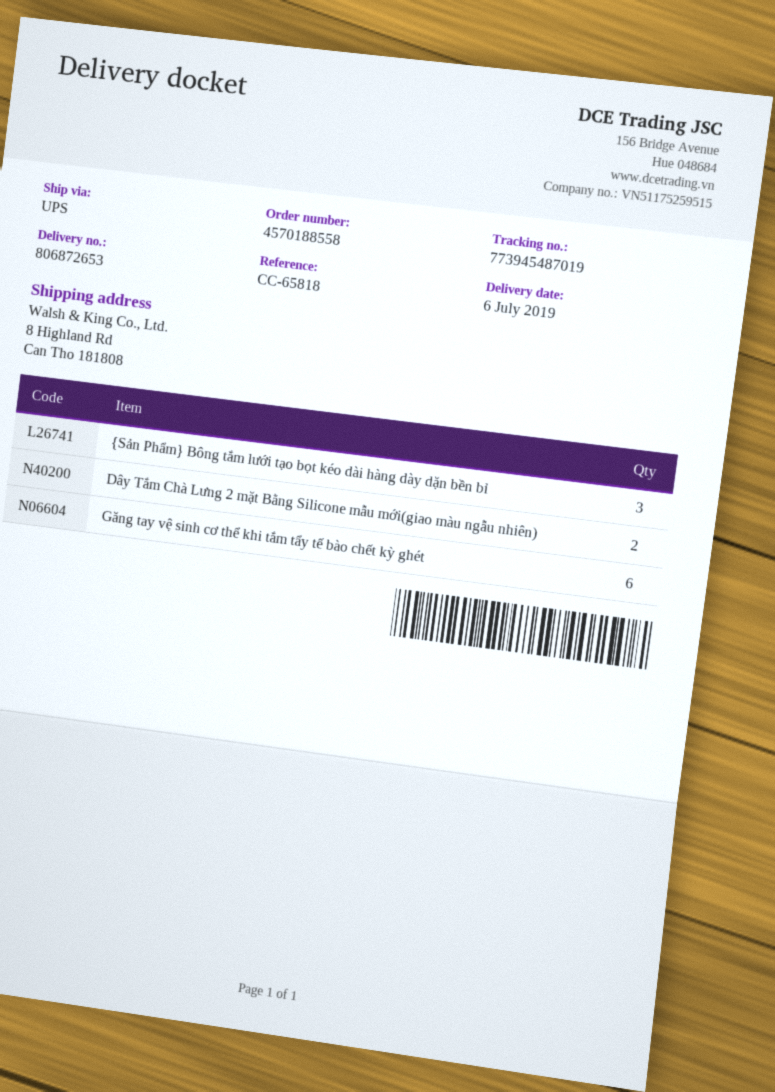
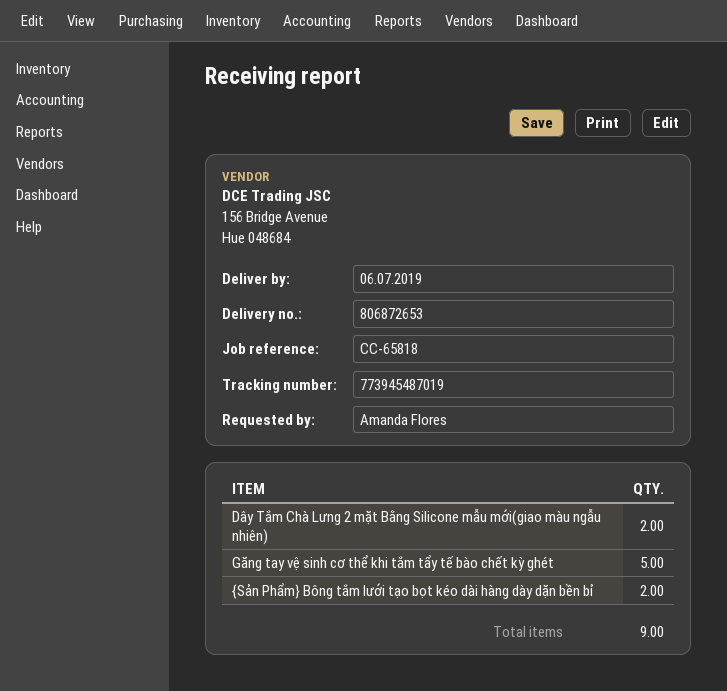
{Sản Phẩm} Bông tắm lưới tạo bọt kéo dài hàng dày dặn bền bỉ: 3 -> 2
Găng tay vệ sinh cơ thể khi tắm tẩy tế bào chết kỳ ghét: 6 -> 5

